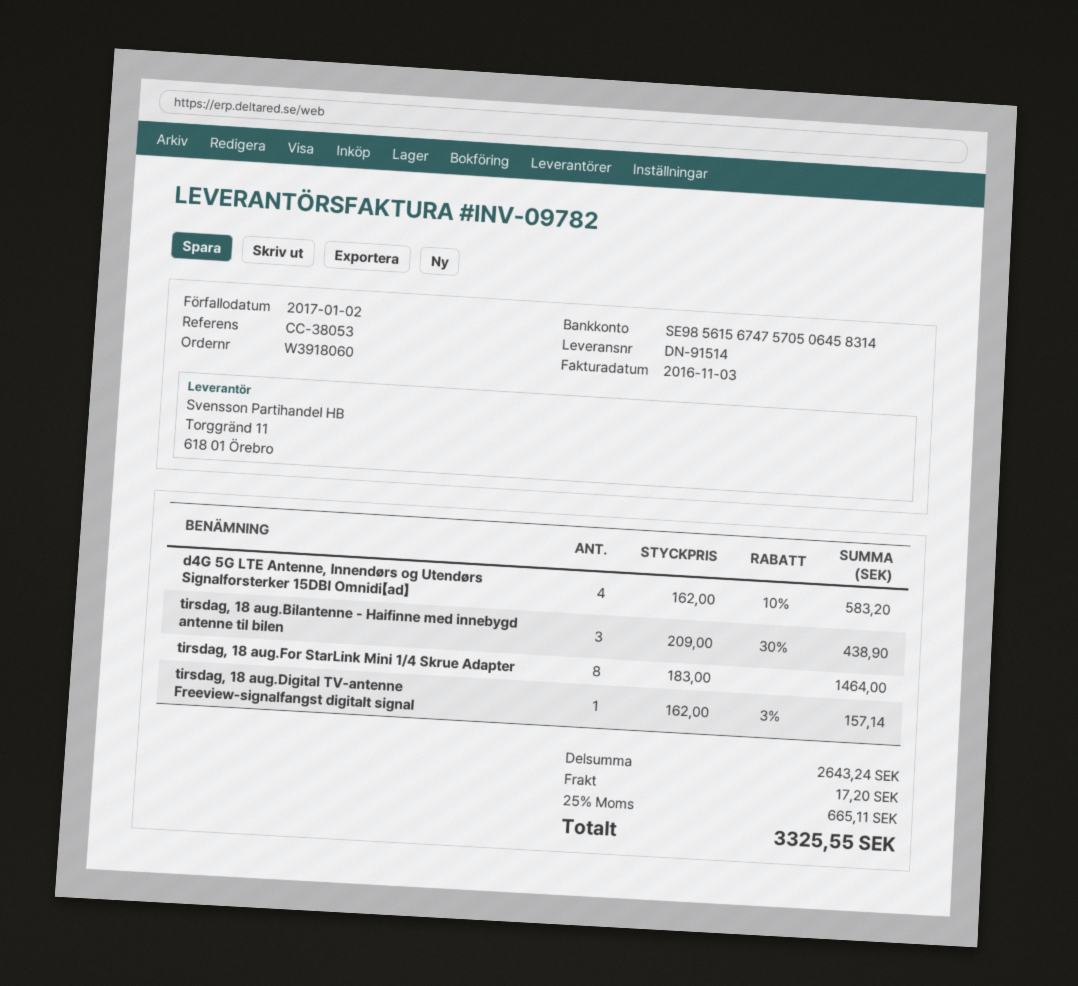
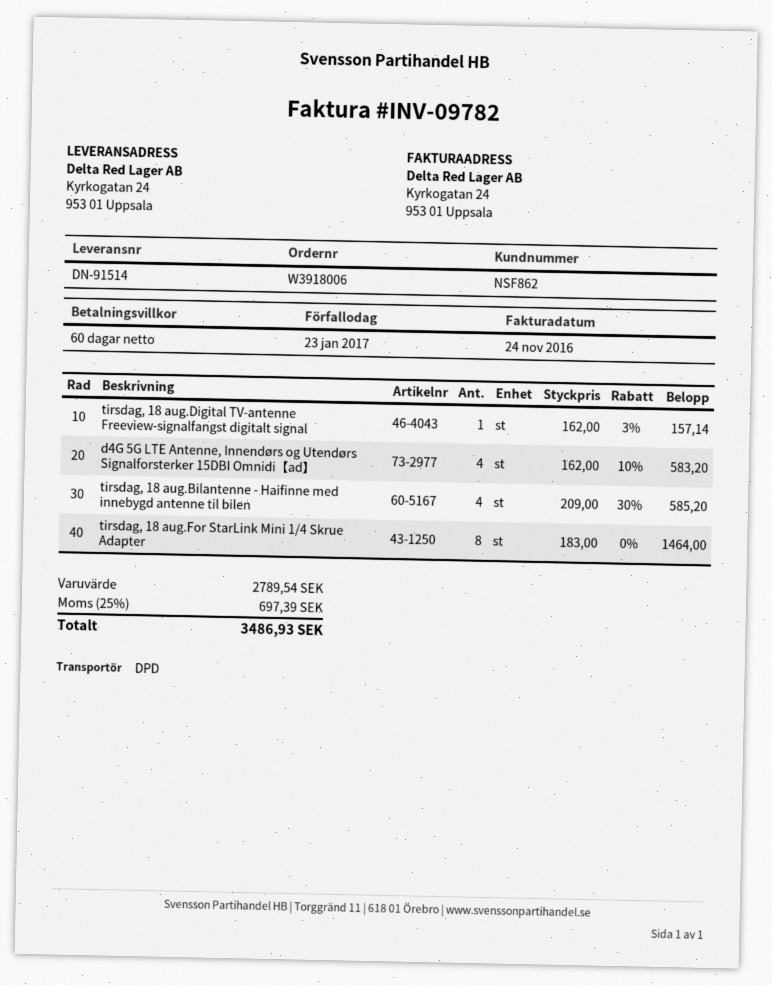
order number: W3918060 -> W3918006
invoice date: 2016-11-03 -> 2016-11-24
due date: 2017-01-02 -> 2017-01-23
tirsdag, 18 aug.Bilantenne - Haifinne med innebygd antenne til bilen: 3 x 209.00 - 30% = 438.90 -> 4 x 209.00 - 30% = 585.20
subtotal: 2643.24 -> 2789.54
shipping: 17.20 -> none
tax: 25% = 665.11 -> 25% = 697.39
total: 3325.55 -> 3486.93

